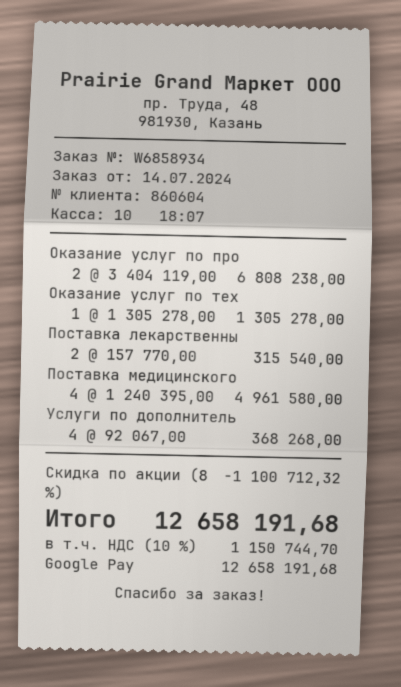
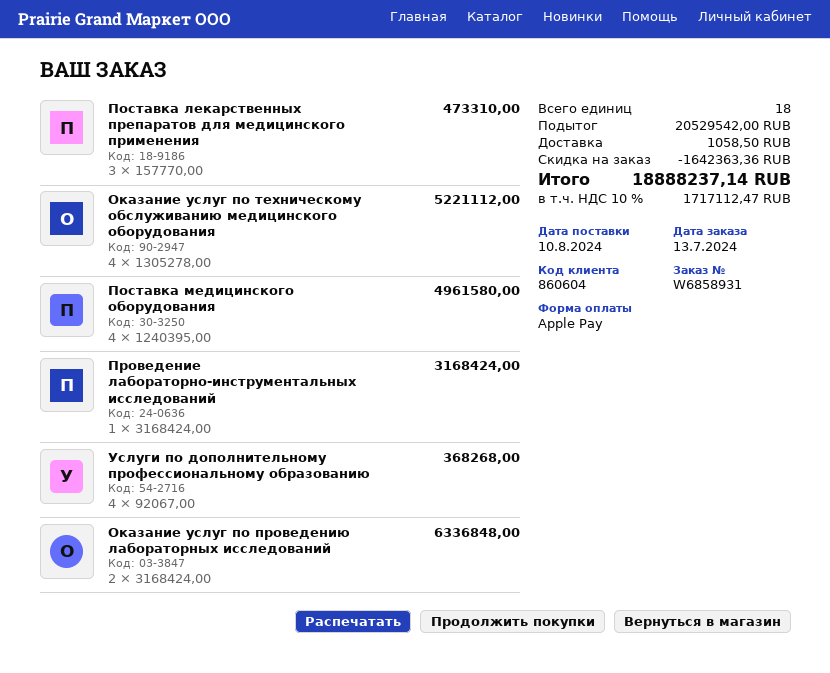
order number: W6858934 -> W6858931
order date: 2024-07-14 -> 2024-07-13
payment method: Google Pay -> Apple Pay
Оказание услуг по про: 2 x 3404119.00 = 6808238.00 -> 2 x 3168424.00 = 6336848.00
Оказание услуг по тех: 1 x 1305278.00 = 1305278.00 -> 4 x 1305278.00 = 5221112.00
Поставка лекарственны: 2 x 157770.00 = 315540.00 -> 3 x 157770.00 = 473310.00
Проведение лабораторно-инструментальных исследований: none -> 1 x 3168424.00 = 3168424.00
discount: 1100712.32 -> 1642363.36
shipping: none -> 1058.50
tax: 10% = 1150744.70 -> 10% = 1717112.47
total: 12658191.68 -> 18888237.14

